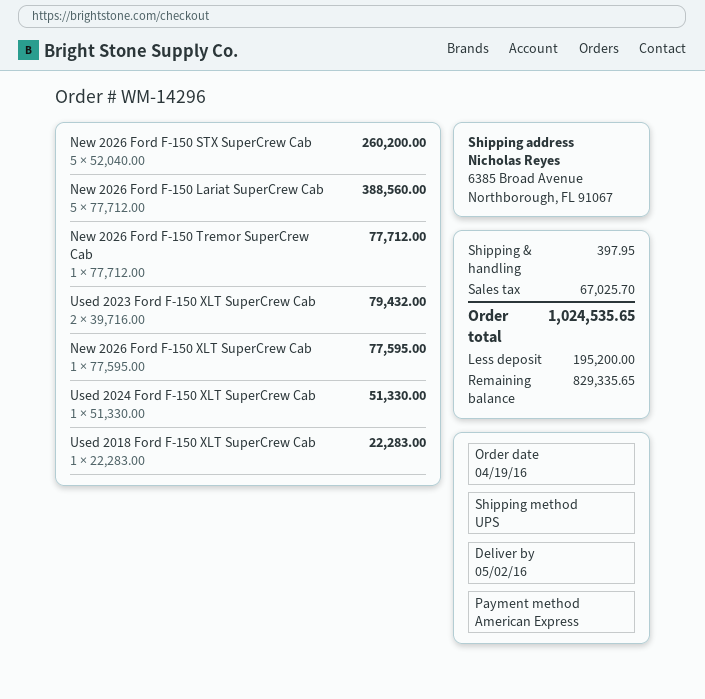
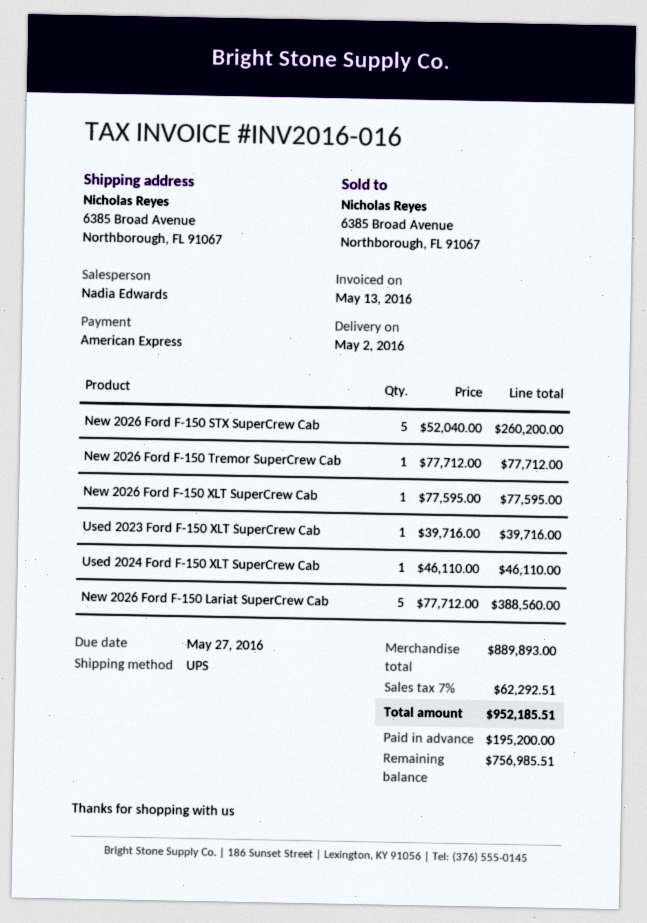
Used 2023 Ford F-150 XLT SuperCrew Cab: 2 x 39716.00 = 79432.00 -> 1 x 39716.00 = 39716.00
Used 2024 Ford F-150 XLT SuperCrew Cab: 1 x 51330.00 = 51330.00 -> 1 x 46110.00 = 46110.00
Used 2018 Ford F-150 XLT SuperCrew Cab: 1 x 22283.00 = 22283.00 -> none
shipping: 397.95 -> none
tax: 67025.70 -> 62292.51
total: 1024535.65 -> 952185.51
balance: 829335.65 -> 756985.51

